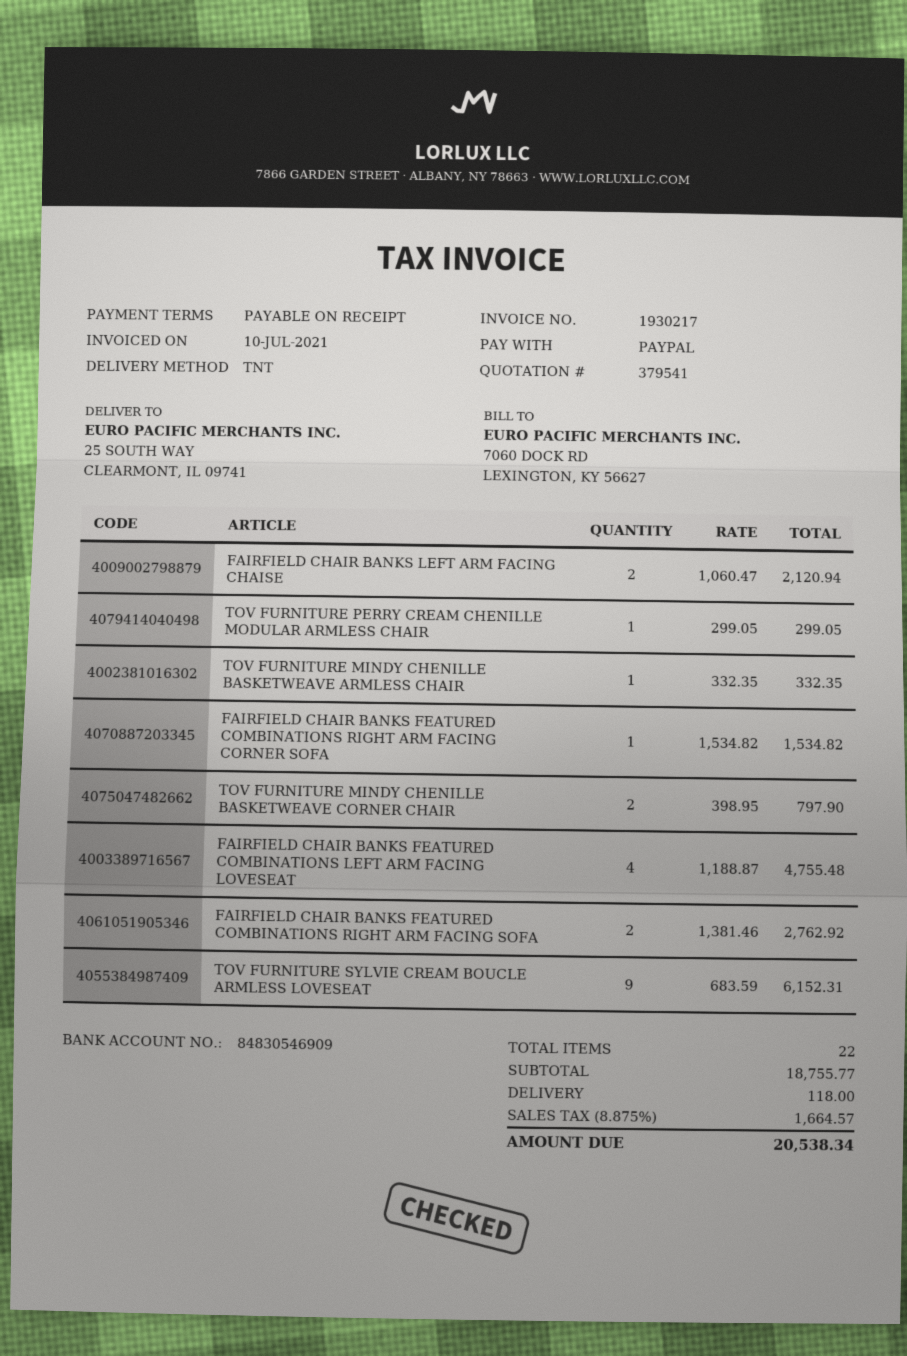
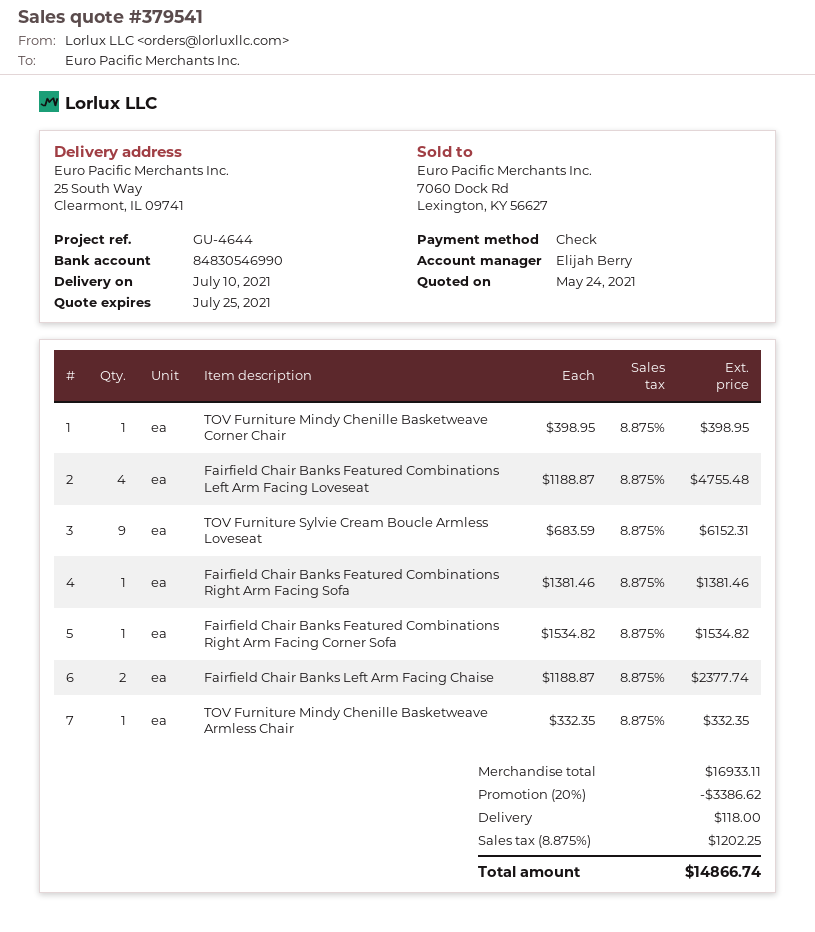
payment method: PayPal -> cheque
bank account: 84830546909 -> 84830546990
FAIRFIELD CHAIR BANKS LEFT ARM FACING CHAISE: 2 x 1060.47 = 2120.94 -> 2 x 1188.87 = 2377.74
TOV FURNITURE PERRY CREAM CHENILLE MODULAR ARMLESS CHAIR: 1 x 299.05 = 299.05 -> none
TOV FURNITURE MINDY CHENILLE BASKETWEAVE CORNER CHAIR: 2 x 398.95 = 797.90 -> 1 x 398.95 = 398.95
FAIRFIELD CHAIR BANKS FEATURED COMBINATIONS RIGHT ARM FACING SOFA: 2 x 1381.46 = 2762.92 -> 1 x 1381.46 = 1381.46
subtotal: 18755.77 -> 16933.11
discount: none -> 20% = 3386.62
tax: 8.875% = 1664.57 -> 8.875% = 1202.25
total: 20538.34 -> 14866.74

